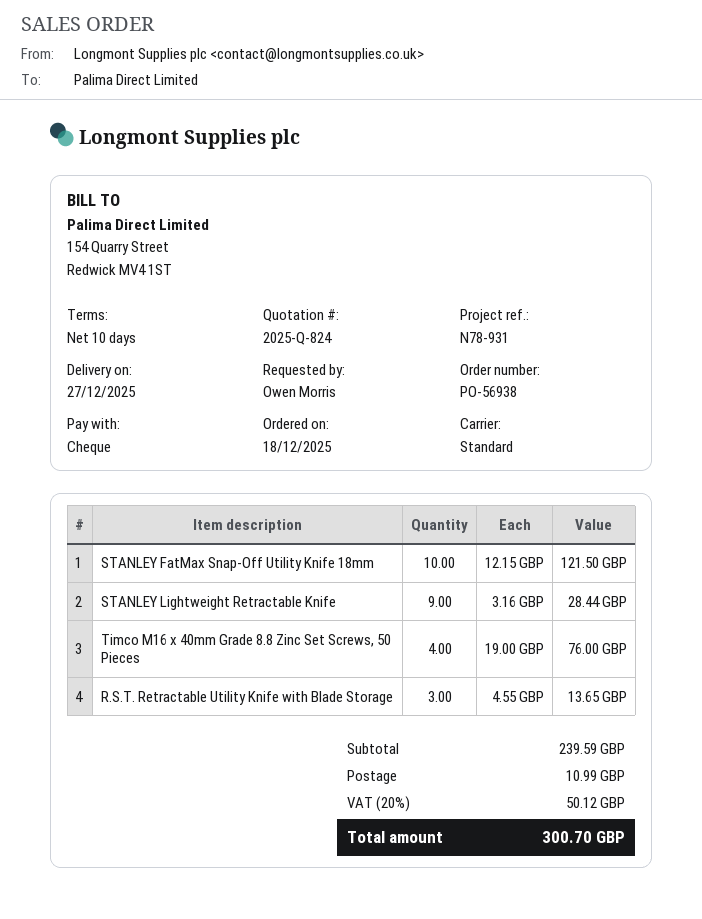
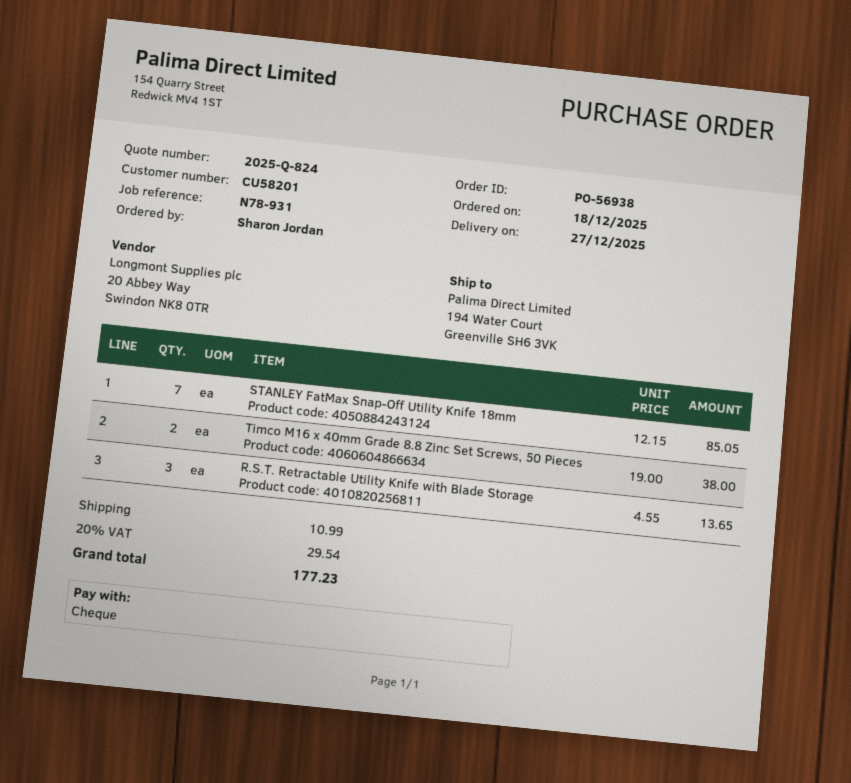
ordered by: Owen Morris -> Sharon Jordan
STANLEY FatMax Snap-Off Utility Knife 18mm: 10 x 12.15 = 121.50 -> 7 x 12.15 = 85.05
STANLEY Lightweight Retractable Knife: 9 x 3.16 = 28.44 -> none
Timco M16 x 40mm Grade 8.8 Zinc Set Screws, 50 Pieces: 4 x 19.00 = 76.00 -> 2 x 19.00 = 38.00
tax: 20% = 50.12 -> 20% = 29.54
total: 300.70 -> 177.23

